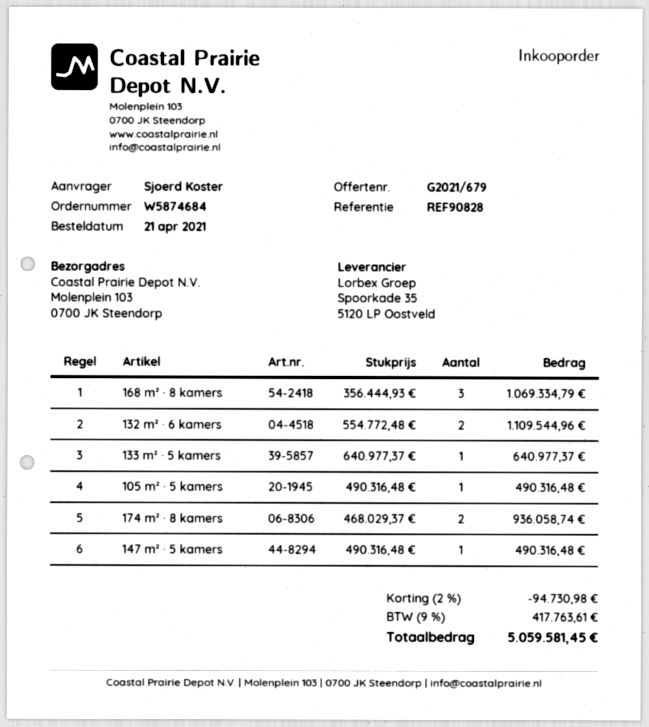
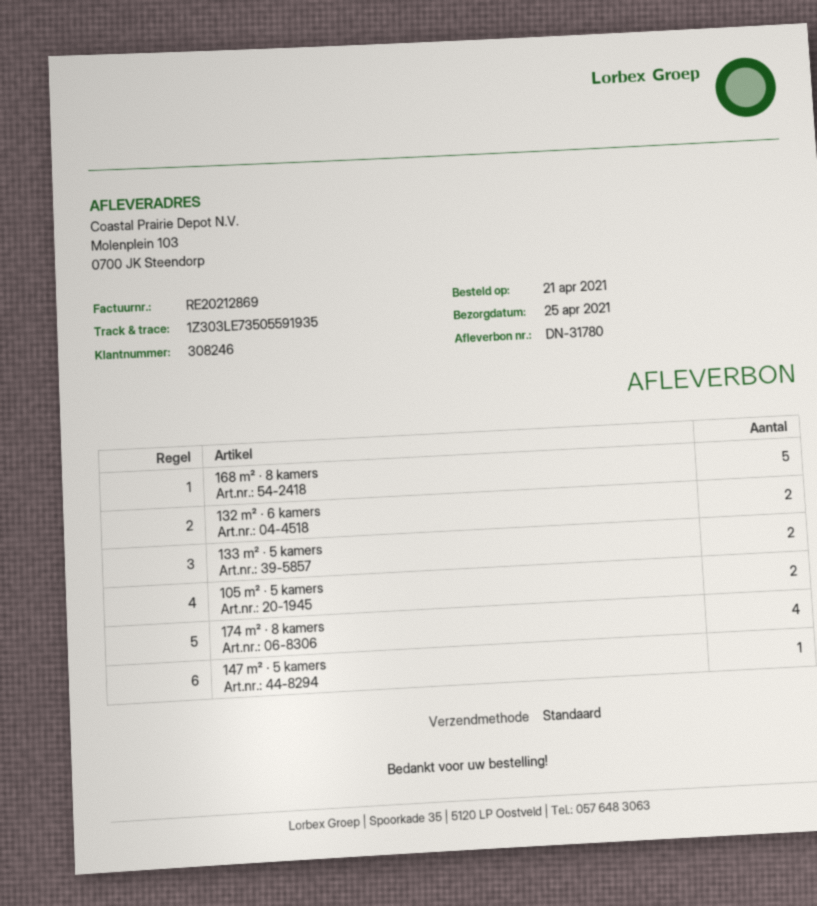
168 m² · 8 kamers: 3 -> 5
133 m² · 5 kamers: 1 -> 2
105 m² · 5 kamers: 1 -> 2
174 m² · 8 kamers: 2 -> 4

